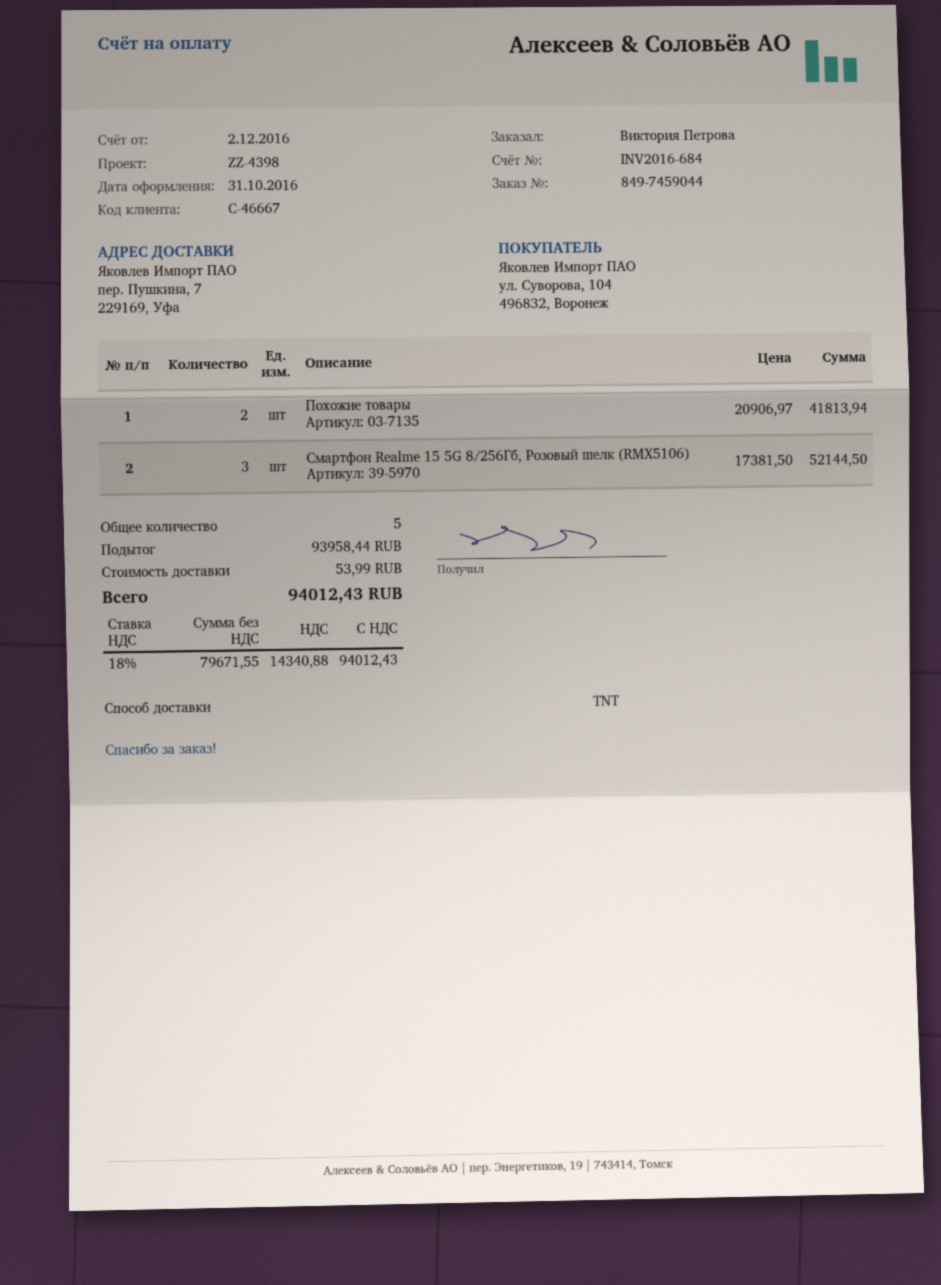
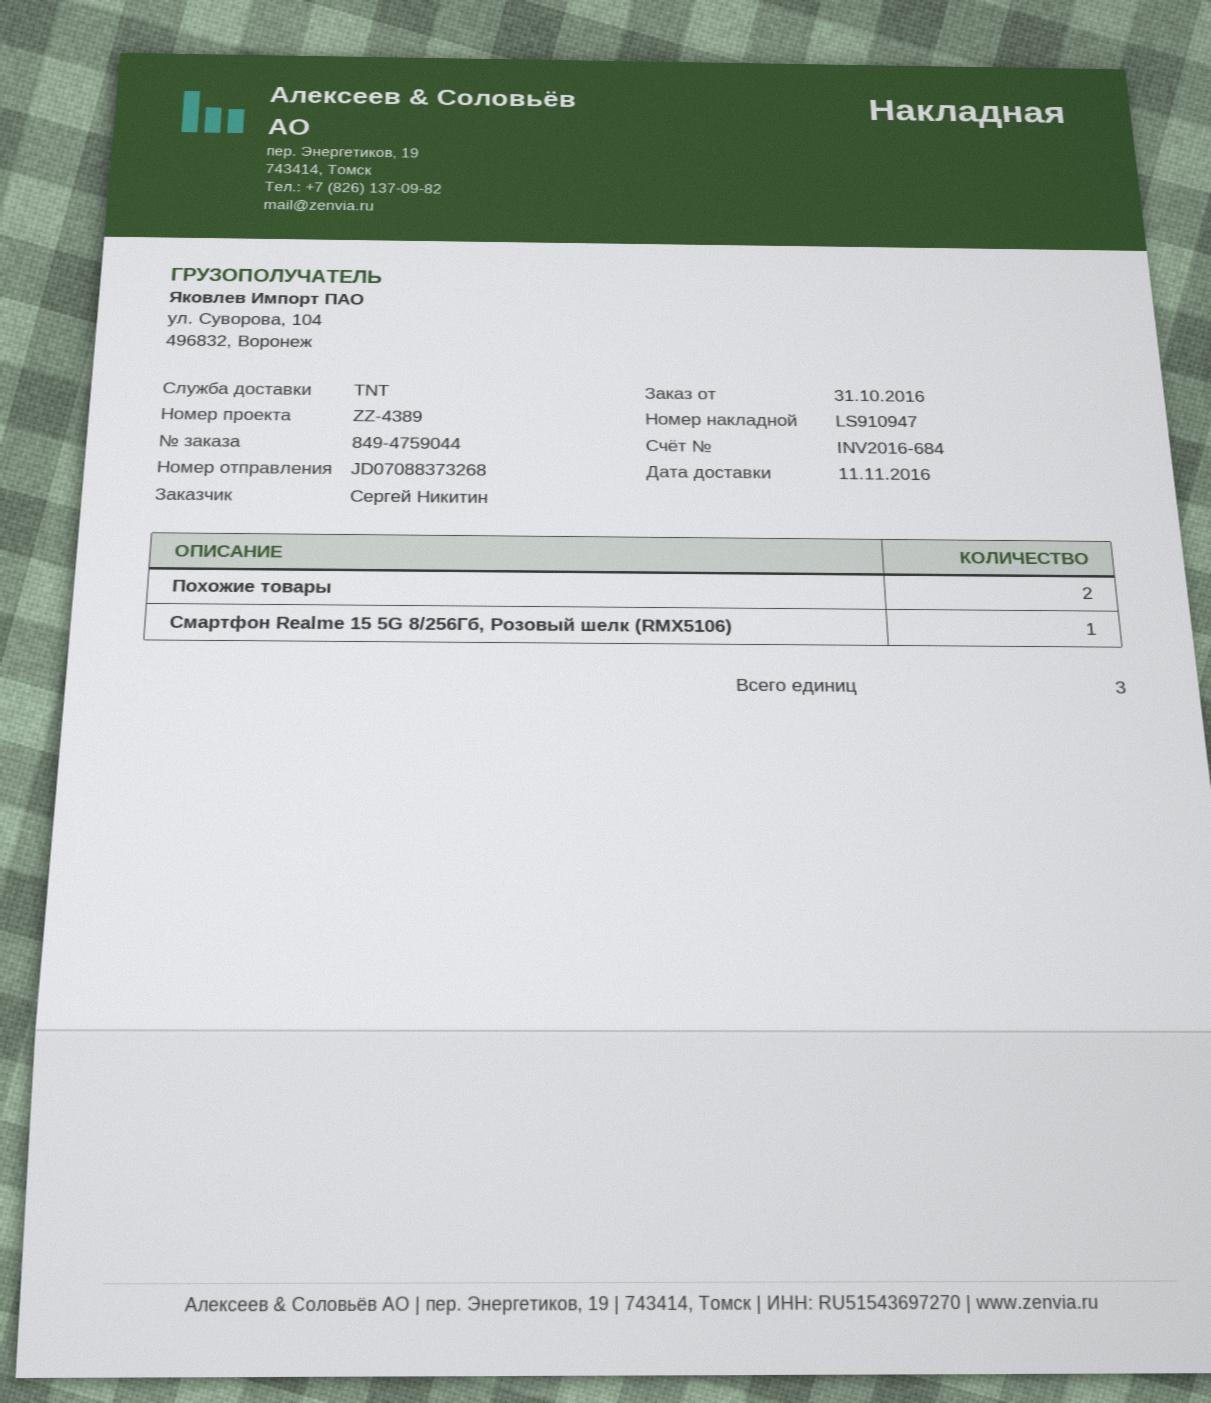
order number: 849-7459044 -> 849-4759044
reference: ZZ-4398 -> ZZ-4389
ordered by: Виктория Петрова -> Сергей Никитин
ship to: пер. Пушкина, 7, 229169, Уфа -> ул. Суворова, 104, 496832, Воронеж
Смартфон Realme 15 5G 8/256Гб, Розовый шелк (RMX5106): 3 -> 1
total quantity: 5 -> 3

